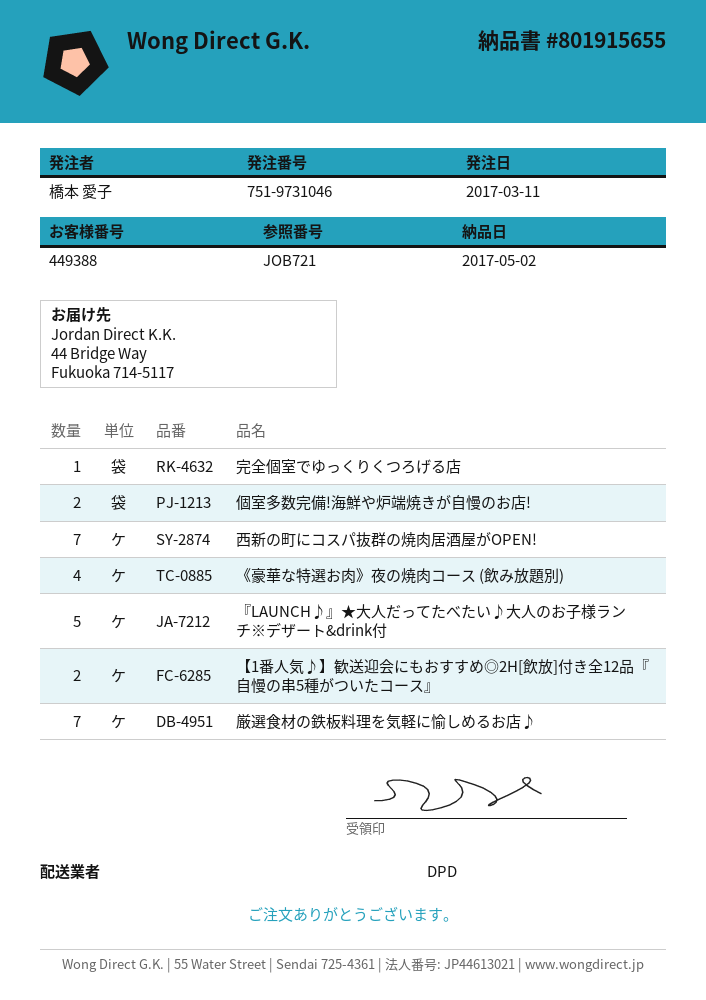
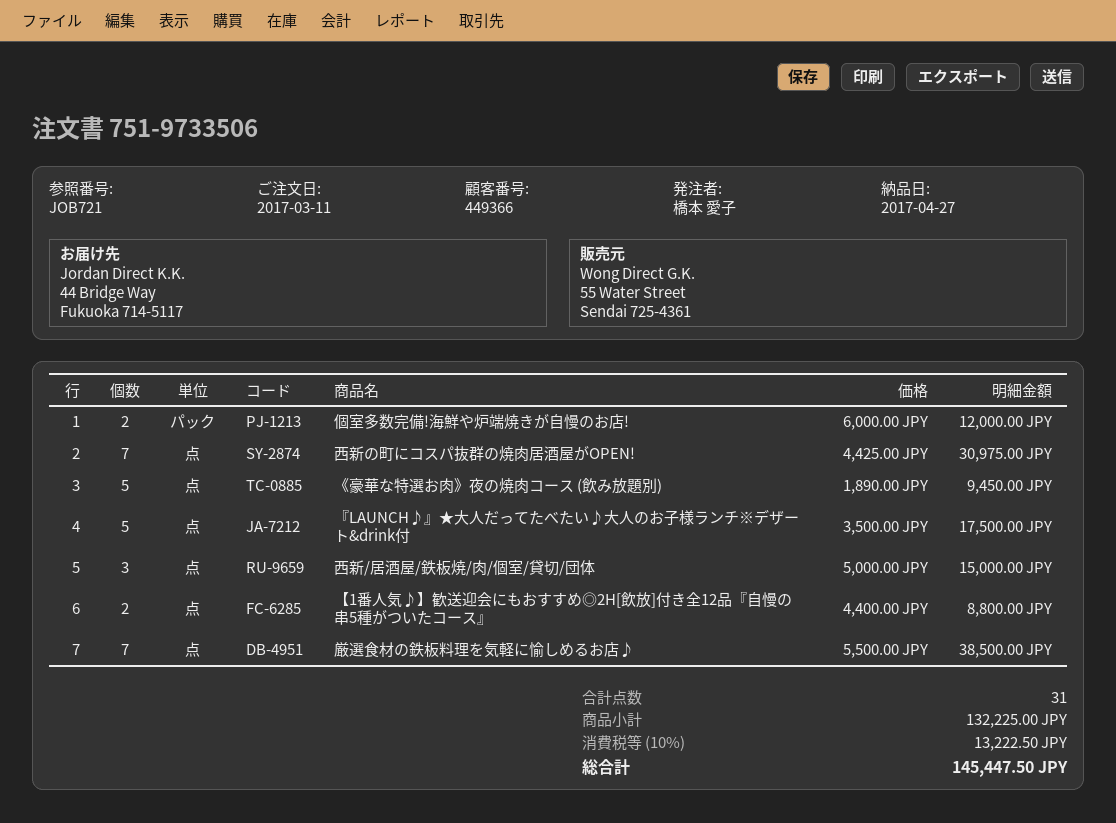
order number: 751-9731046 -> 751-9733506
delivery date: 2017-05-02 -> 2017-04-27
customer number: 449388 -> 449366
完全個室でゆっくりくつろげる店: 1 -> none
《豪華な特選お肉》夜の焼肉コース (飲み放題別): 4 -> 5
西新/居酒屋/鉄板焼/肉/個室/貸切/団体: none -> 3

